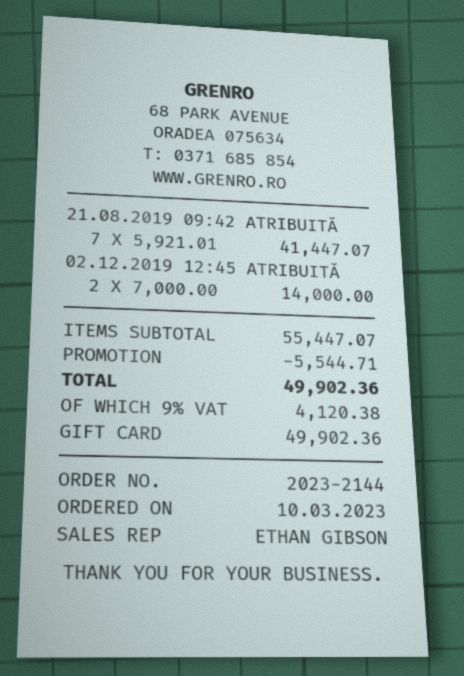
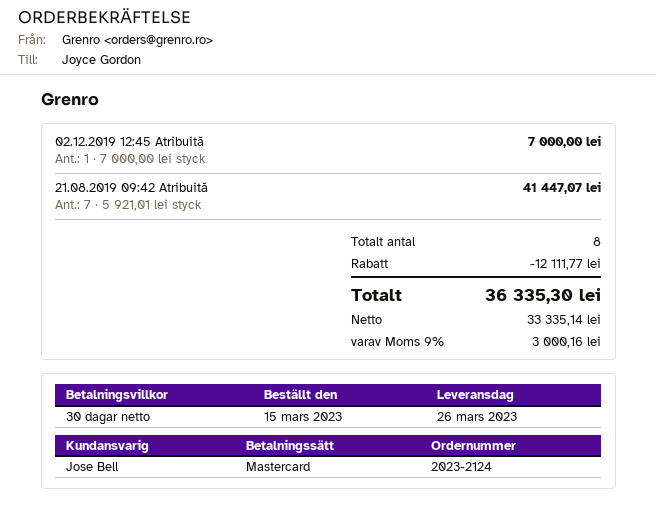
order number: 2023-2144 -> 2023-2124
order date: 2023-03-10 -> 2023-03-15
sales rep: ETHAN GIBSON -> Jose Bell
payment method: gift card -> Mastercard
02.12.2019 12:45 ATRIBUITĂ: 2 x 7000.00 = 14000.00 -> 1 x 7000.00 = 7000.00
discount: 5544.71 -> 12111.77
tax: 9% = 4120.38 -> 9% = 3000.16
total: 49902.36 -> 36335.30

